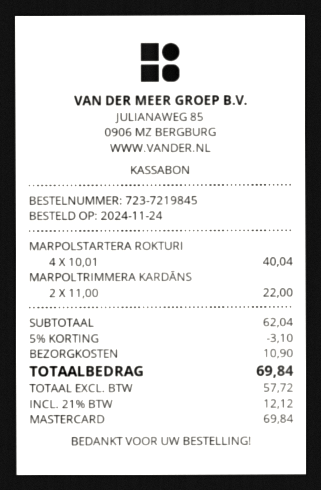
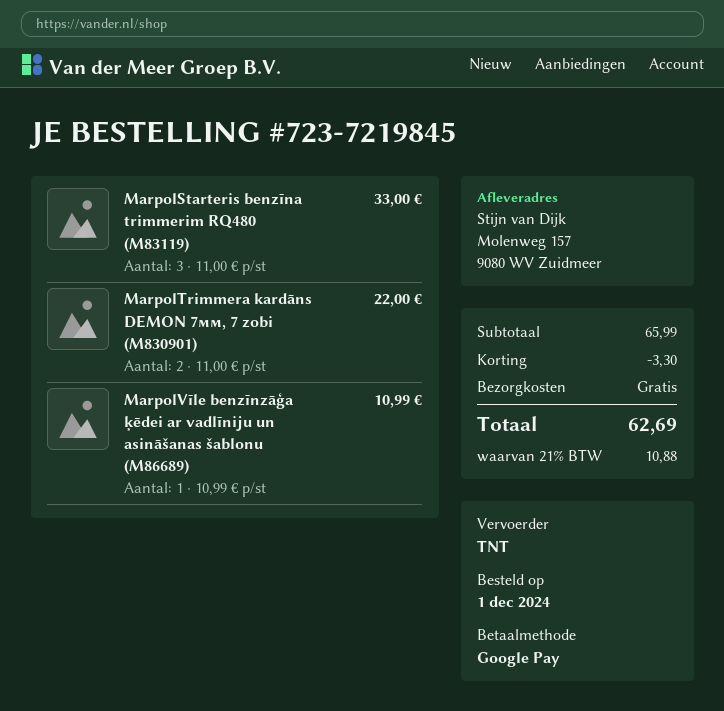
order date: 2024-11-24 -> 2024-12-01
payment method: Mastercard -> Google Pay
MARPOLSTARTERA ROKTURI: 4 x 10.01 = 40.04 -> none
MarpolStarteris benzīna trimmerim RQ480 (M83119): none -> 3 x 11.00 = 33.00
MarpolVīle benzīnzāģa ķēdei ar vadlīniju un asināšanas šablonu (M86689): none -> 1 x 10.99 = 10.99
subtotal: 62.04 -> 65.99
discount: 3.10 -> 3.30
shipping: 10.90 -> 0.00
tax: 21% = 12.12 -> 21% = 10.88
total: 69.84 -> 62.69

